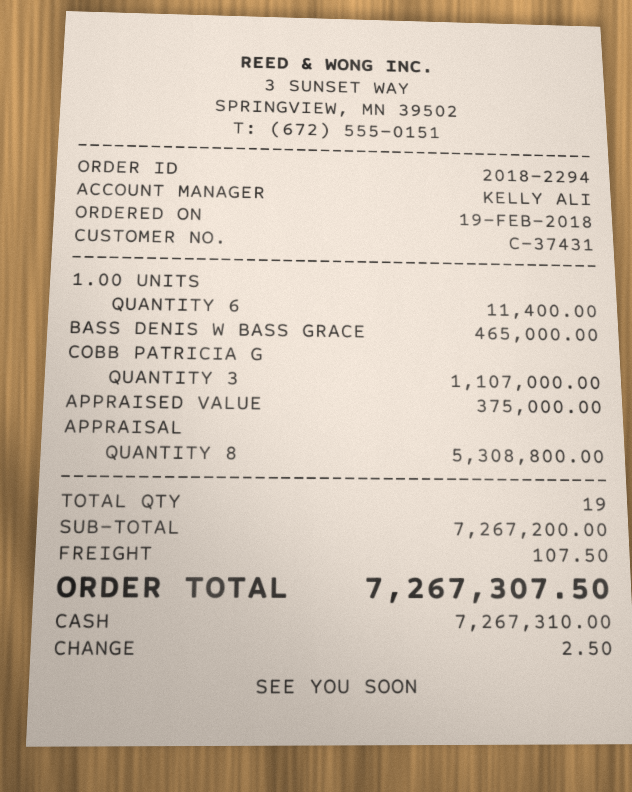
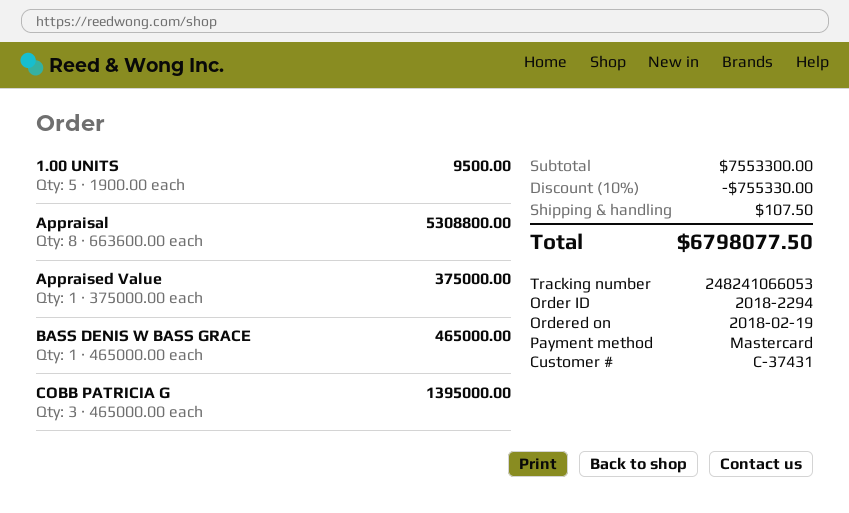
payment method: cash -> Mastercard
1.00 UNITS: 6 for 11400.00 -> 5 for 9500.00
COBB PATRICIA G: 3 for 1107000.00 -> 3 for 1395000.00
subtotal: 7267200.00 -> 7553300.00
discount: none -> 10% = 755330.00
total: 7267307.50 -> 6798077.50

